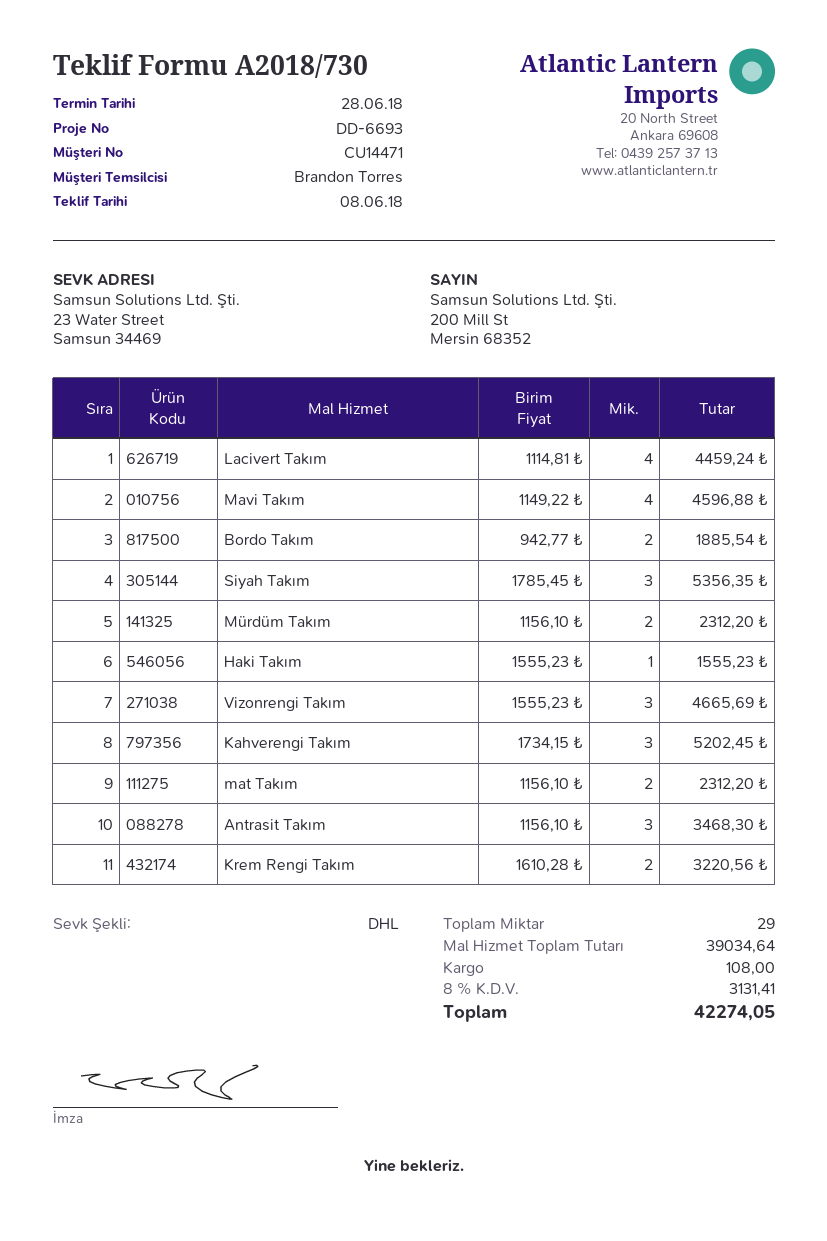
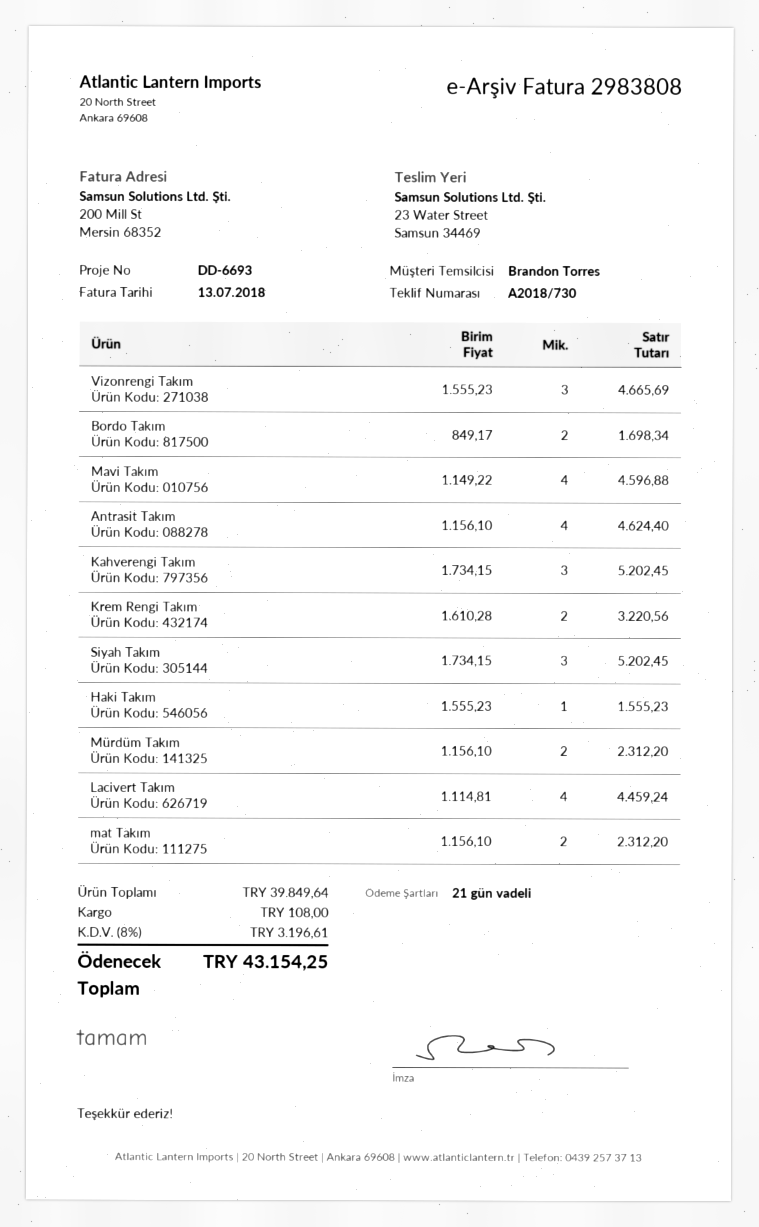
Bordo Takım: 2 x 942.77 = 1885.54 -> 2 x 849.17 = 1698.34
Siyah Takım: 3 x 1785.45 = 5356.35 -> 3 x 1734.15 = 5202.45
Antrasit Takım: 3 x 1156.10 = 3468.30 -> 4 x 1156.10 = 4624.40
subtotal: 39034.64 -> 39849.64
tax: 8% = 3131.41 -> 8% = 3196.61
total: 42274.05 -> 43154.25

